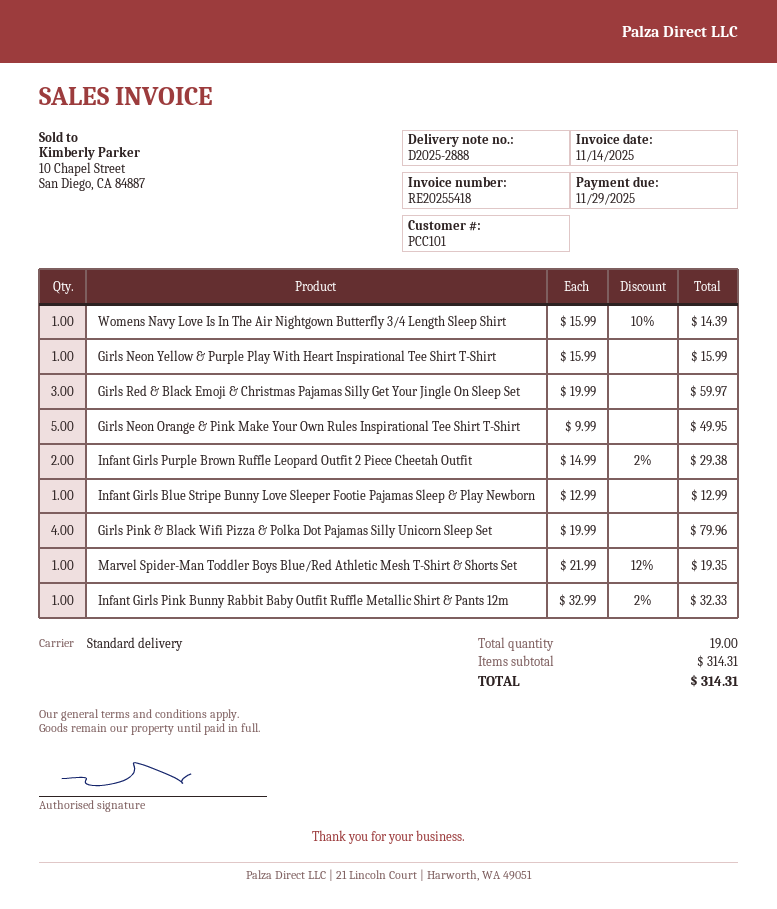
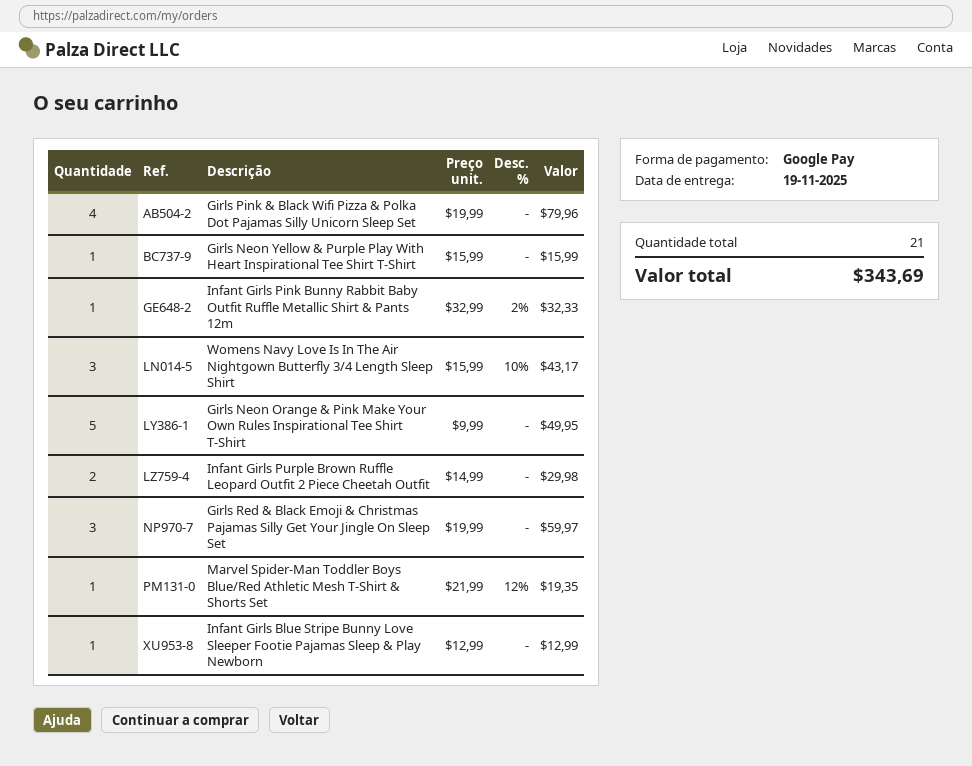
Womens Navy Love Is In The Air Nightgown Butterfly 3/4 Length Sleep Shirt: 1 x 15.99 - 10% = 14.39 -> 3 x 15.99 - 10% = 43.17
Infant Girls Purple Brown Ruffle Leopard Outfit 2 Piece Cheetah Outfit: 2 x 14.99 - 2% = 29.38 -> 2 x 14.99 = 29.98
total quantity: 19 -> 21
total: 314.31 -> 343.69

